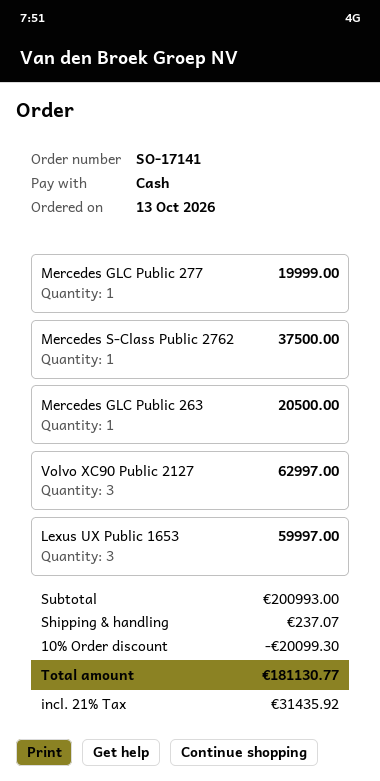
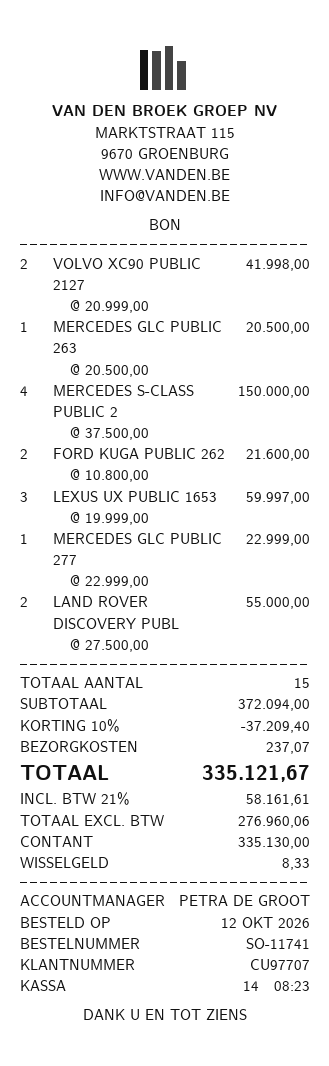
order number: SO-17141 -> SO-11741
order date: 2026-10-13 -> 2026-10-12
Mercedes GLC Public 277: 1 for 19999.00 -> 1 for 22999.00
Mercedes S-Class Public 2762: 1 for 37500.00 -> 4 for 150000.00
Volvo XC90 Public 2127: 3 for 62997.00 -> 2 for 41998.00
FORD KUGA PUBLIC 262: none -> 2 for 21600.00
LAND ROVER DISCOVERY PUBL: none -> 2 for 55000.00
subtotal: 200993.00 -> 372094.00
discount: 10% = 20099.30 -> 10% = 37209.40
tax: 21% = 31435.92 -> 21% = 58161.61
total: 181130.77 -> 335121.67

